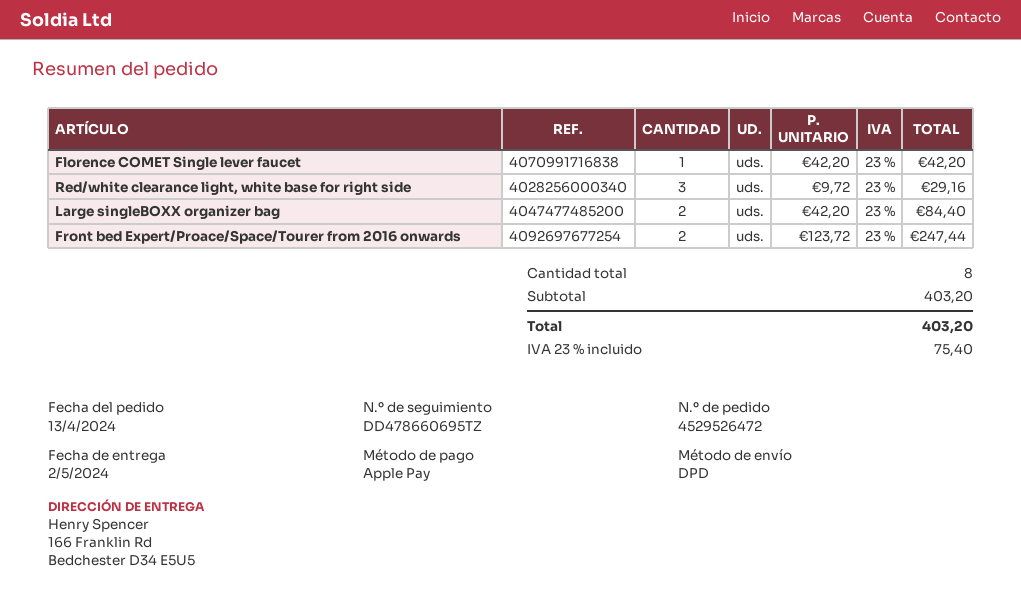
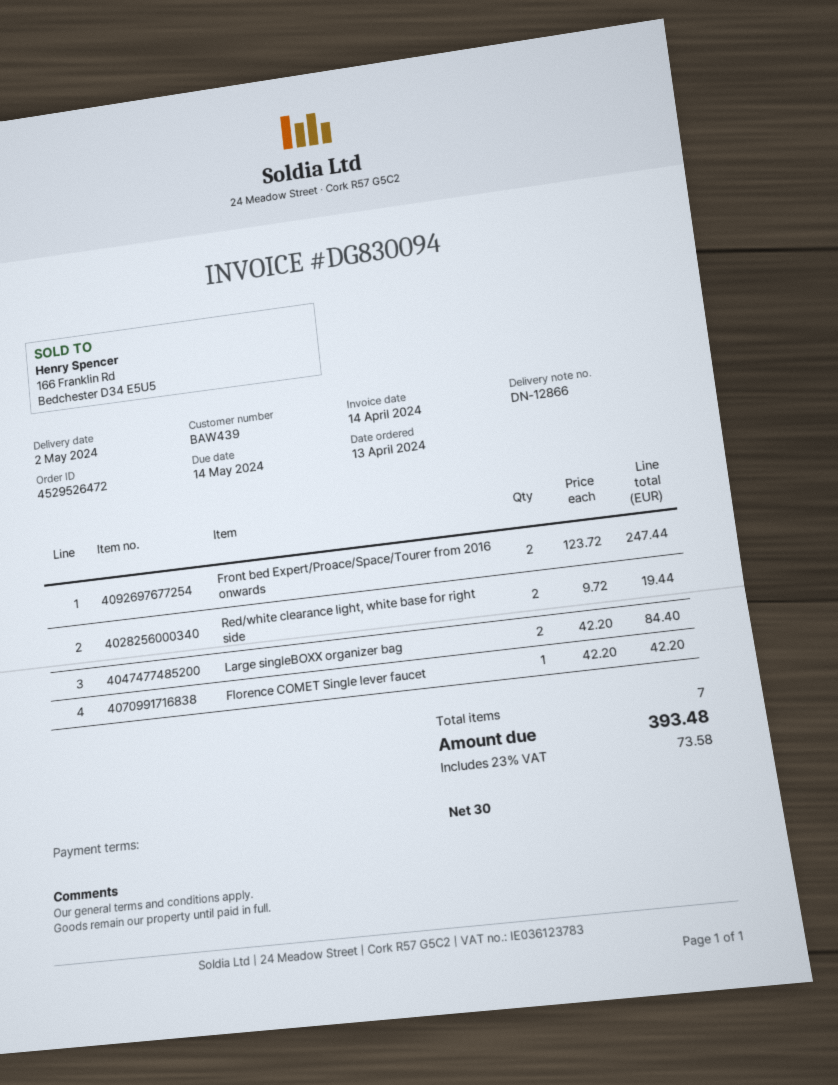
Red/white clearance light, white base for right side: 3 x 9.72 = 29.16 -> 2 x 9.72 = 19.44
total quantity: 8 -> 7
tax: 23% = 75.40 -> 23% = 73.58
total: 403.20 -> 393.48

